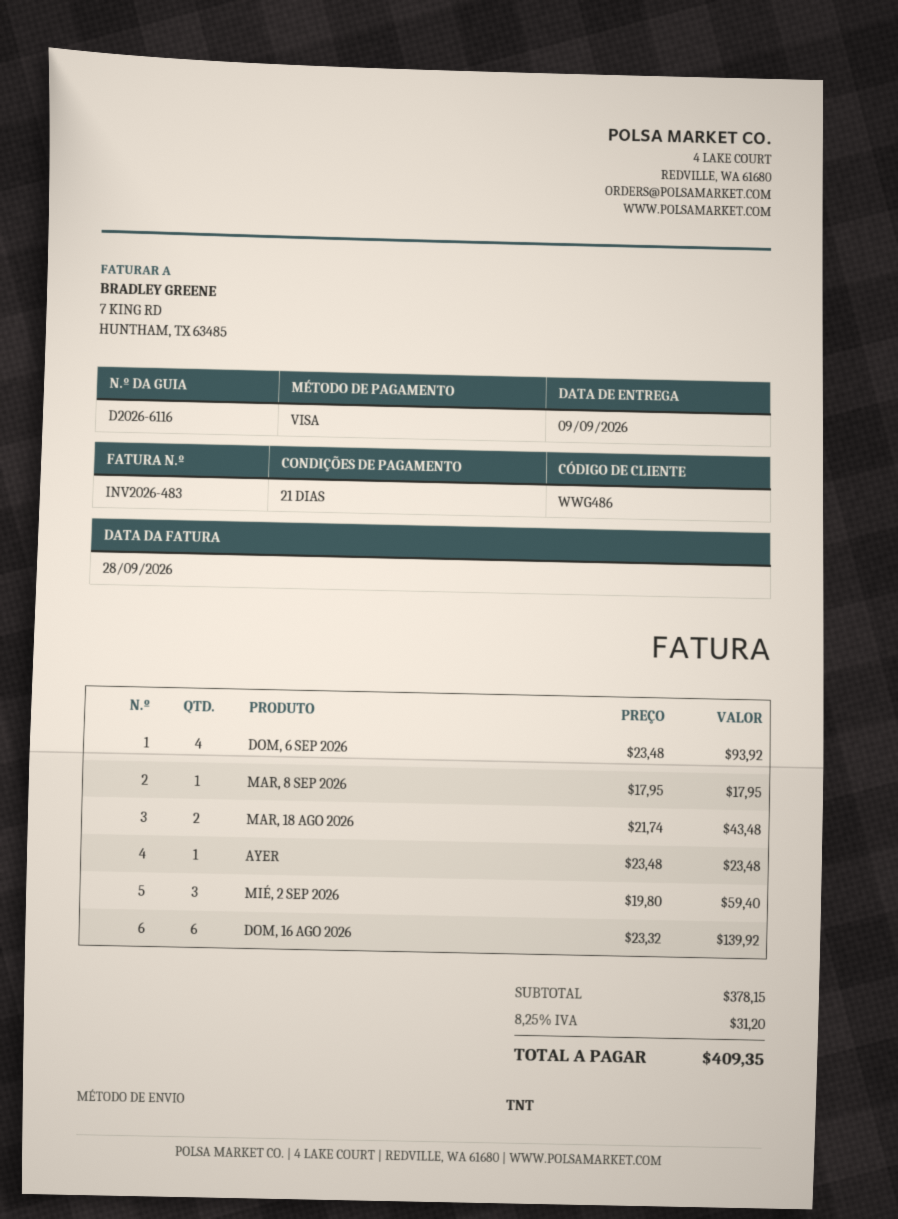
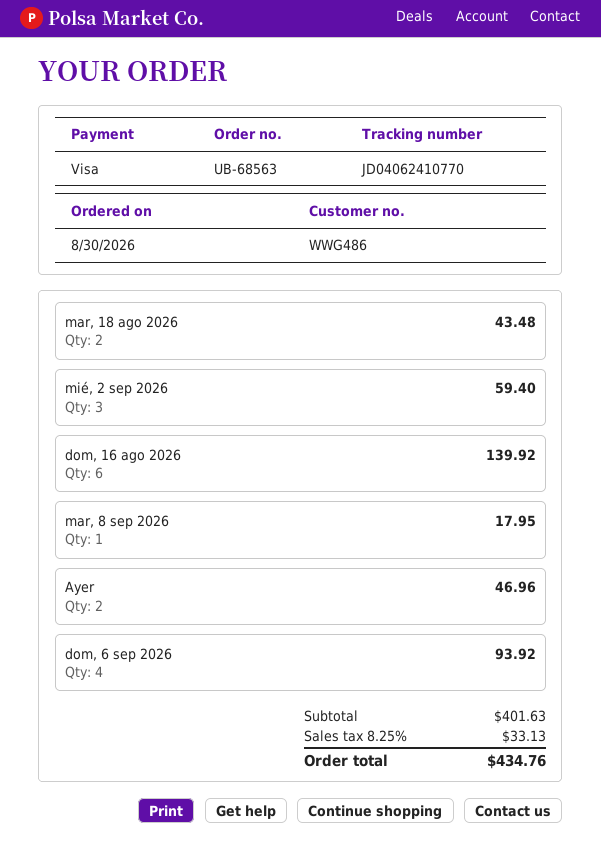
AYER: 1 for 23.48 -> 2 for 46.96
subtotal: 378.15 -> 401.63
tax: 8.25% = 31.20 -> 8.25% = 33.13
total: 409.35 -> 434.76

